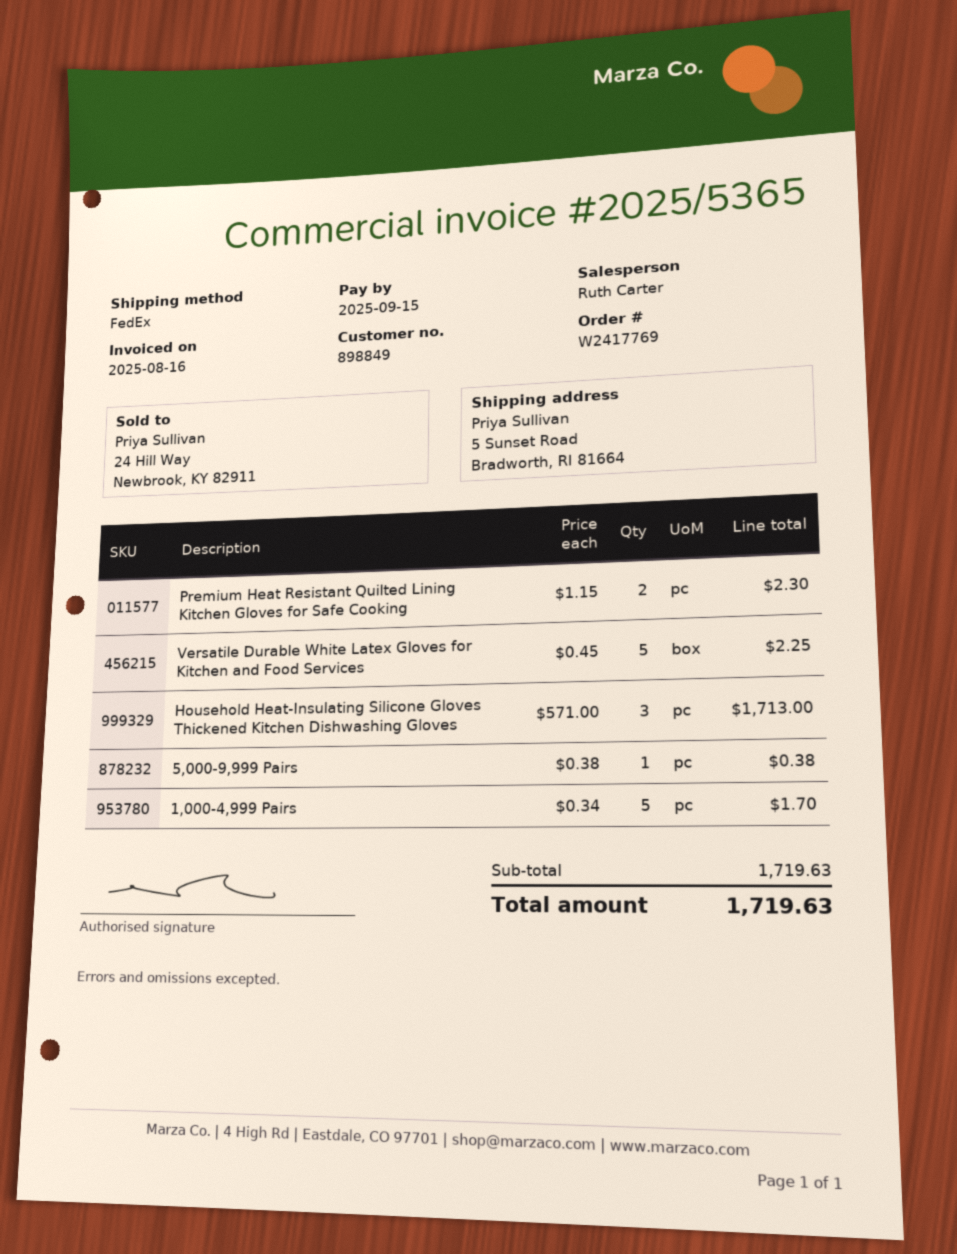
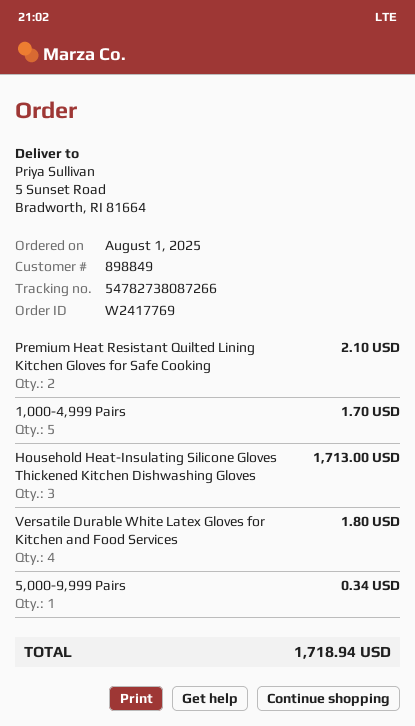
Premium Heat Resistant Quilted Lining Kitchen Gloves for Safe Cooking: 2 for 2.30 -> 2 for 2.10
Versatile Durable White Latex Gloves for Kitchen and Food Services: 5 for 2.25 -> 4 for 1.80
5,000-9,999 Pairs: 1 for 0.38 -> 1 for 0.34
total: 1719.63 -> 1718.94

